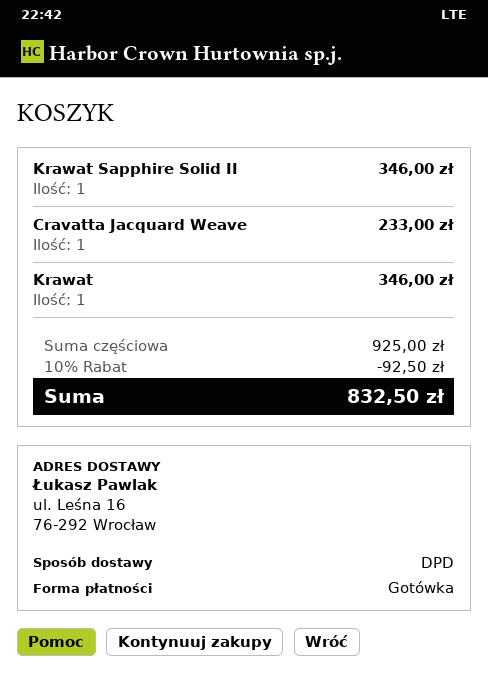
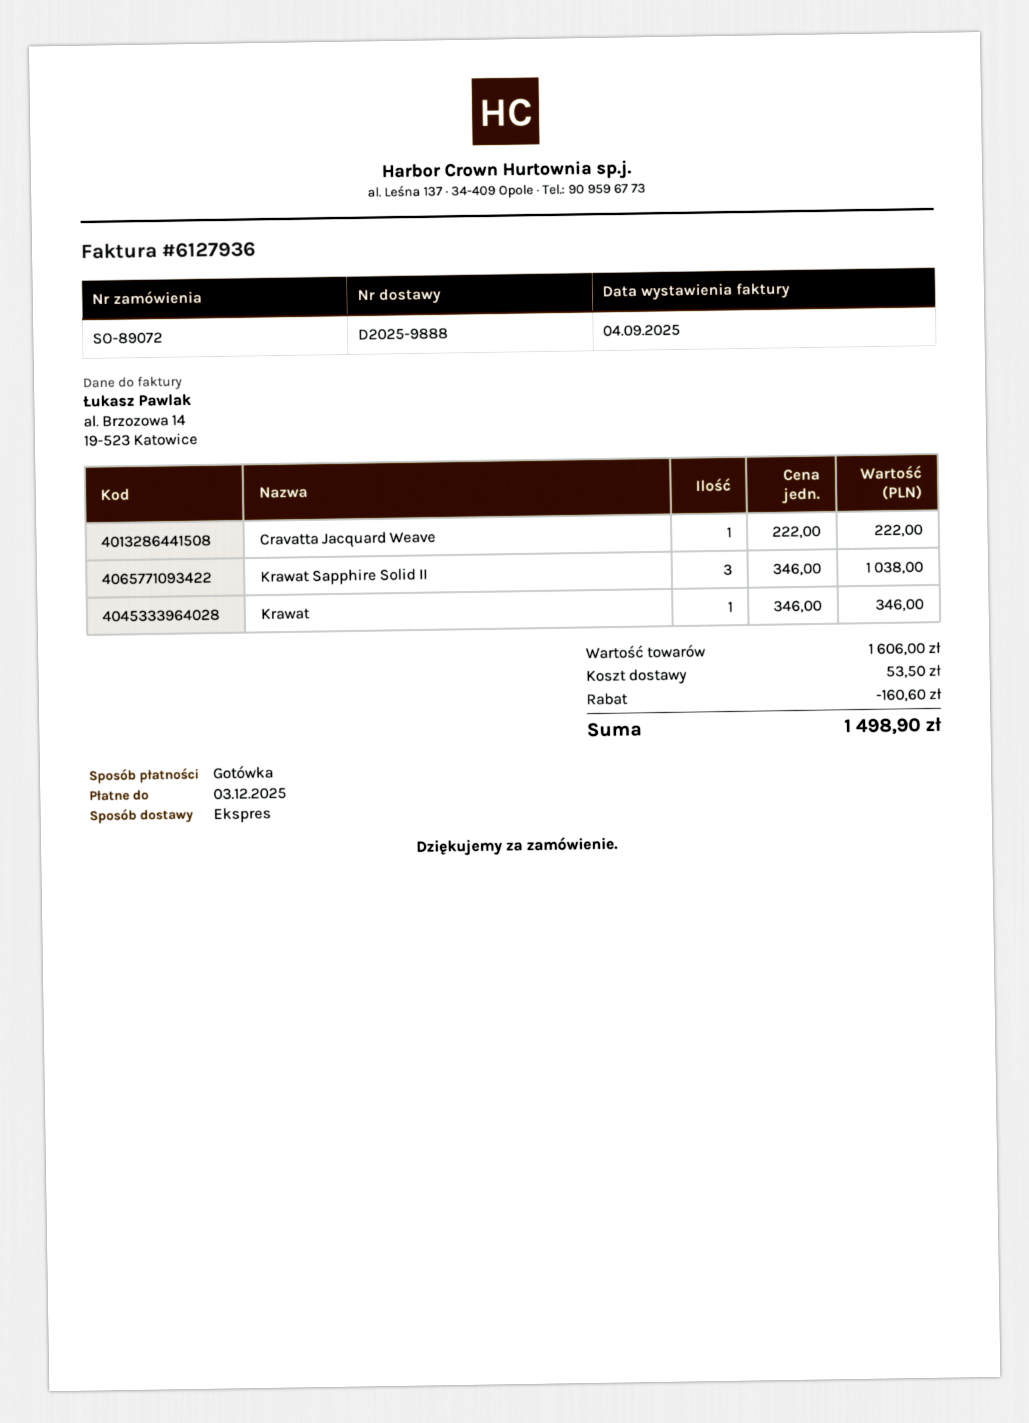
shipping method: DPD -> express
Krawat Sapphire Solid II: 1 for 346.00 -> 3 for 1038.00
Cravatta Jacquard Weave: 1 for 233.00 -> 1 for 222.00
subtotal: 925.00 -> 1606.00
discount: 92.50 -> 160.60
shipping: none -> 53.50
total: 832.50 -> 1498.90

